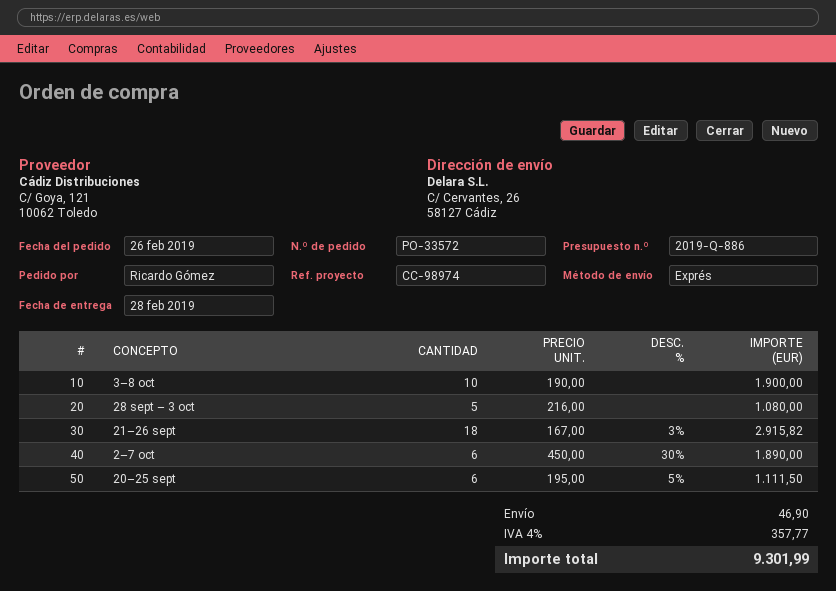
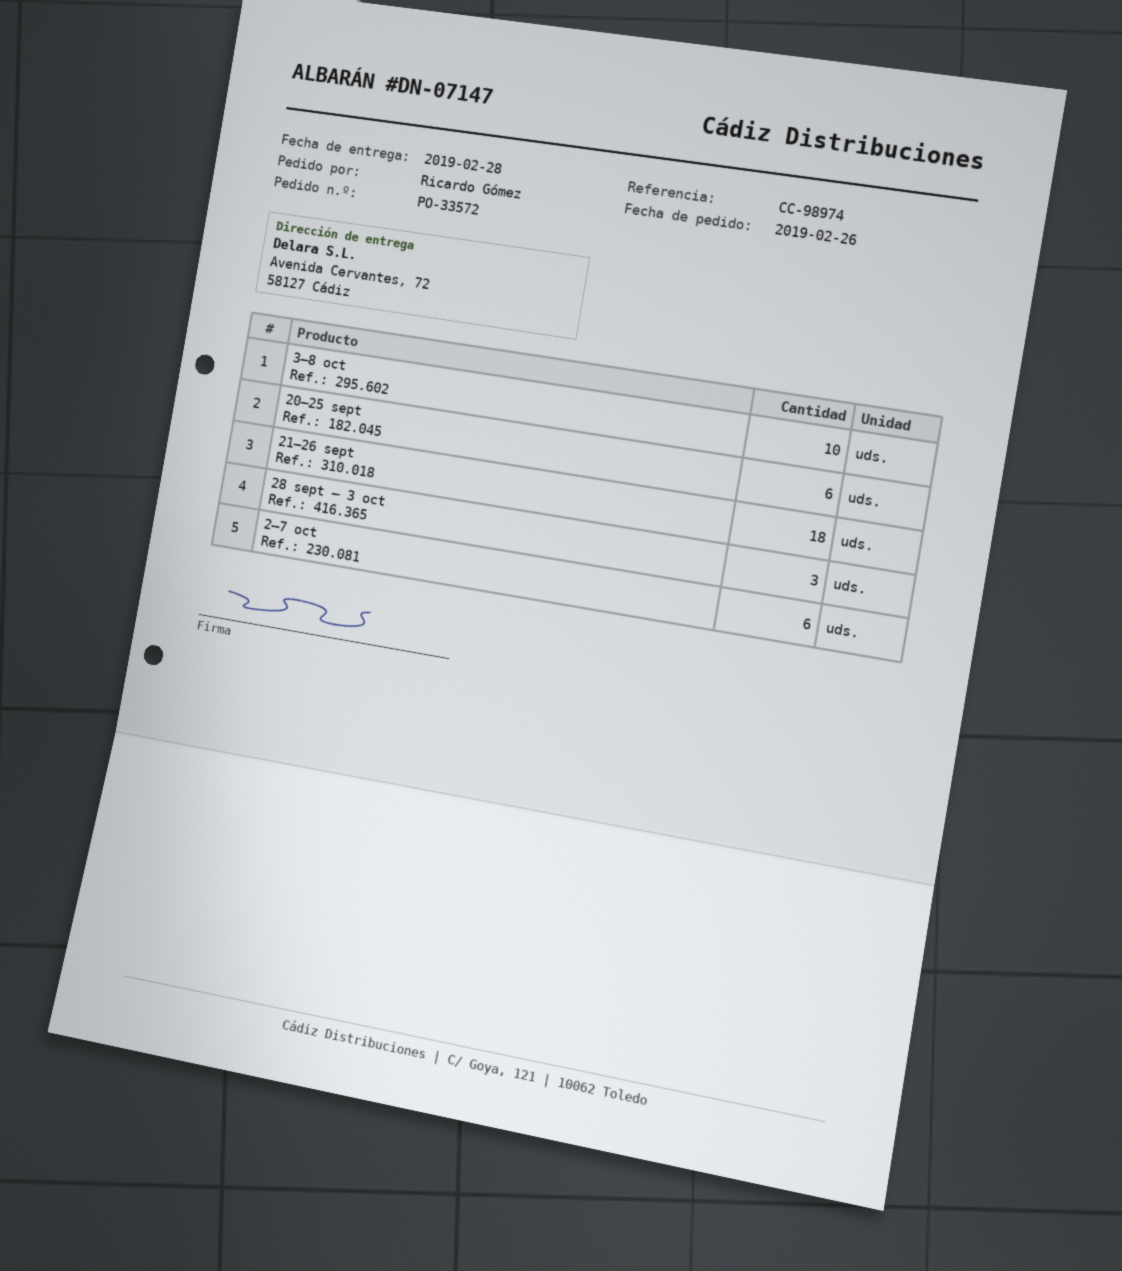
ship to: C/ Cervantes, 26, 58127 Cádiz -> Avenida Cervantes, 72, 58127 Cádiz
28 sept – 3 oct: 5 -> 3

